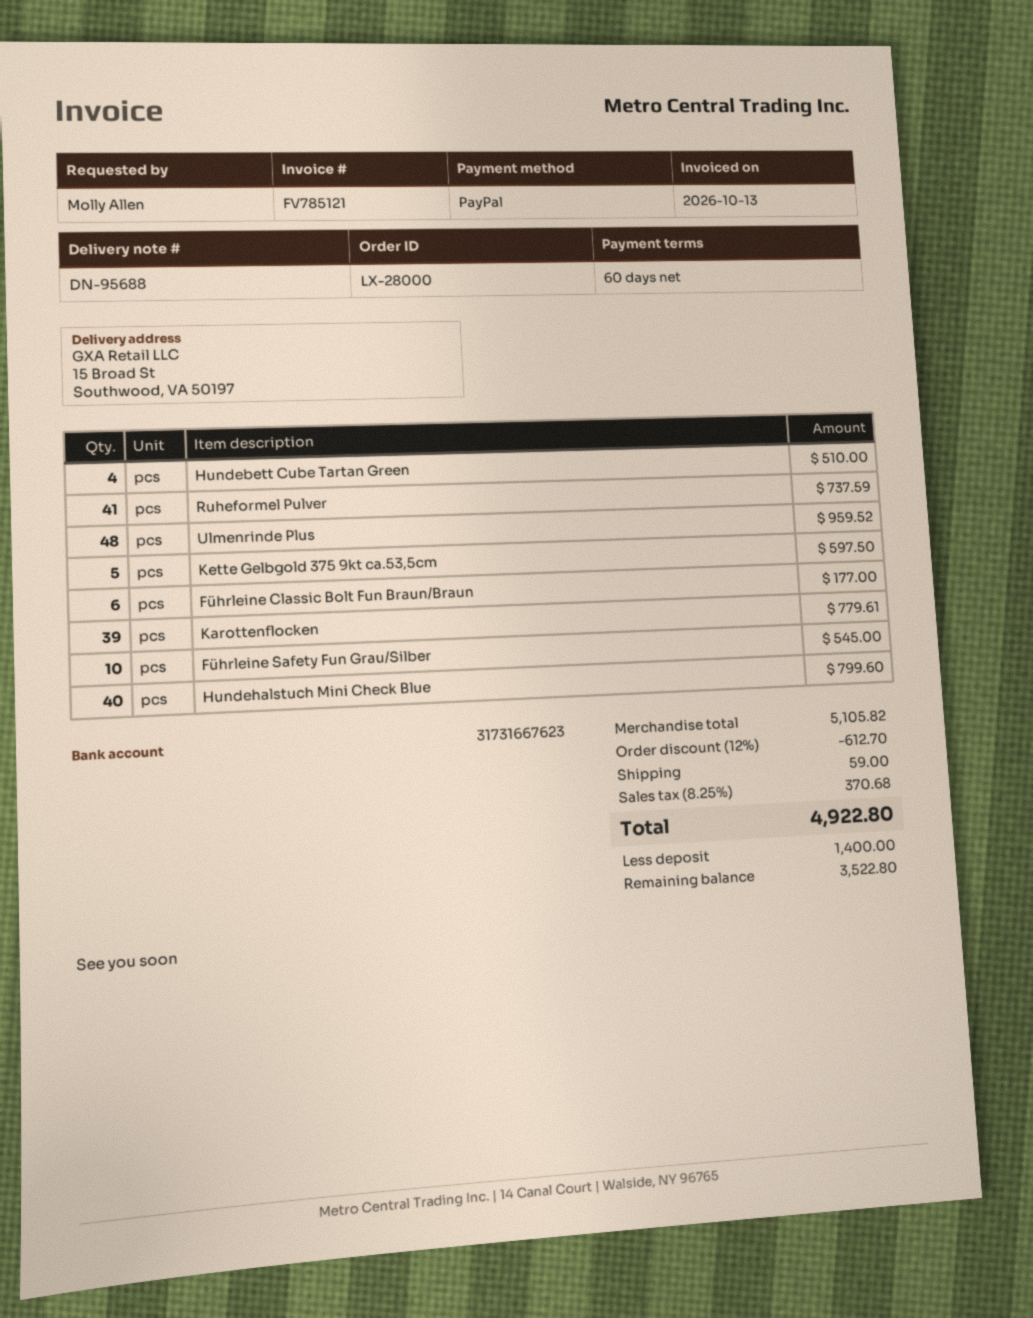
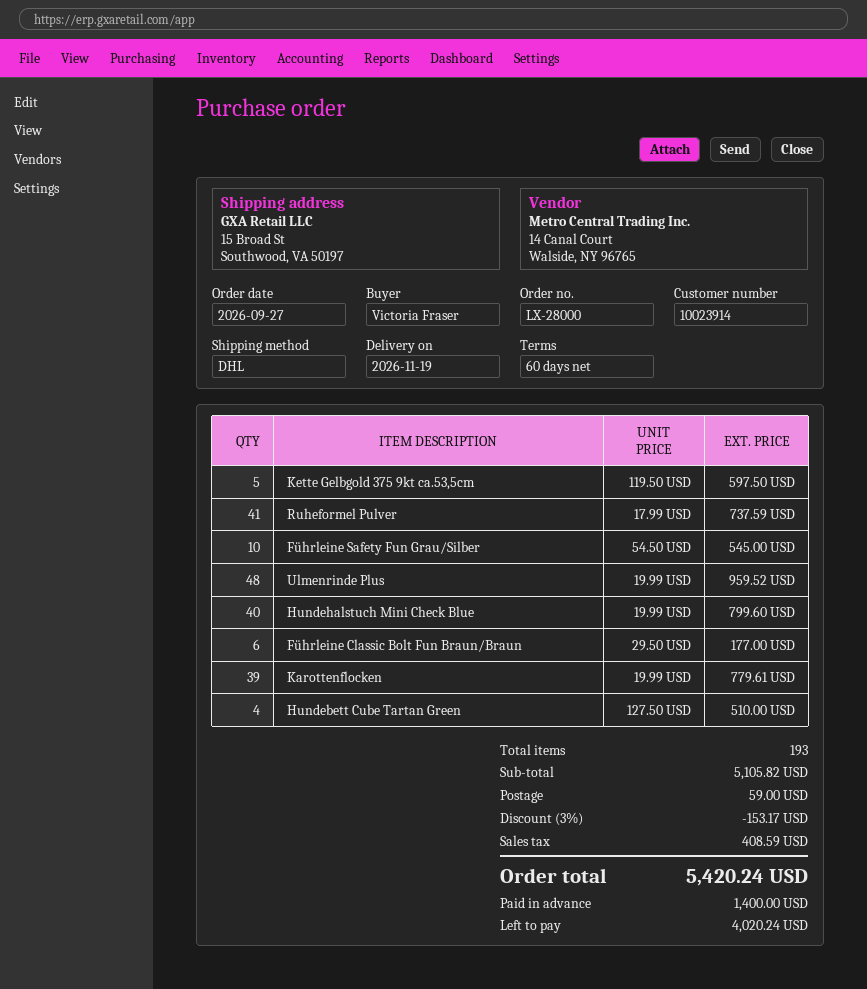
ordered by: Molly Allen -> Victoria Fraser
discount: 12% = 612.70 -> 3% = 153.17
tax: 370.68 -> 408.59
total: 4922.80 -> 5420.24
balance: 3522.80 -> 4020.24

